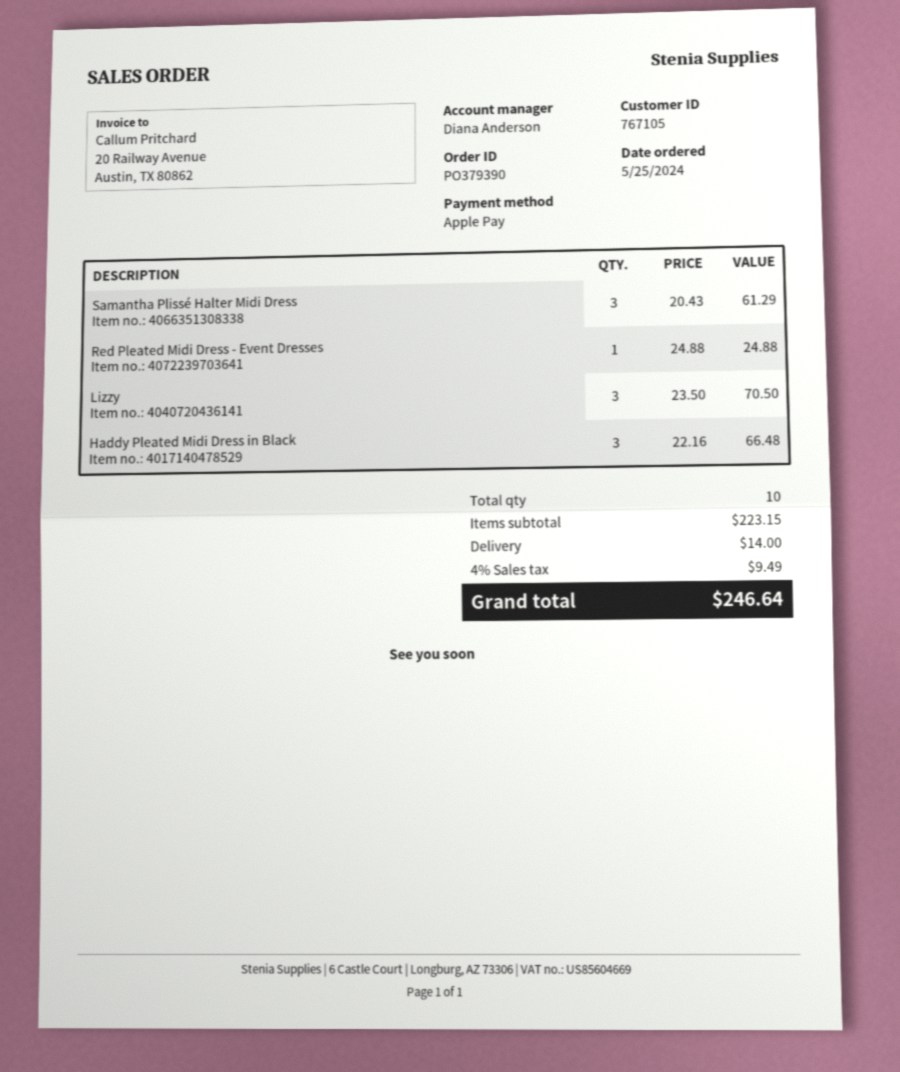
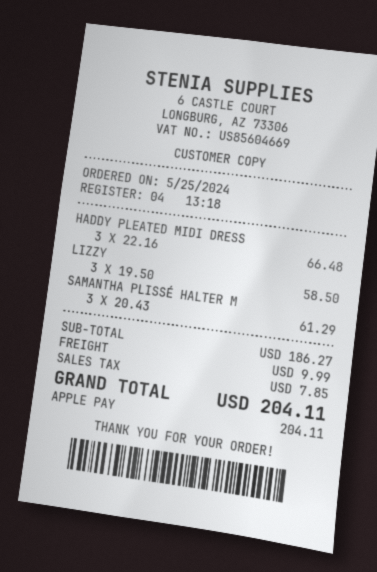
Red Pleated Midi Dress - Event Dresses: 1 x 24.88 = 24.88 -> none
Lizzy: 3 x 23.50 = 70.50 -> 3 x 19.50 = 58.50
subtotal: 223.15 -> 186.27
shipping: 14.00 -> 9.99
tax: 9.49 -> 7.85
total: 246.64 -> 204.11

